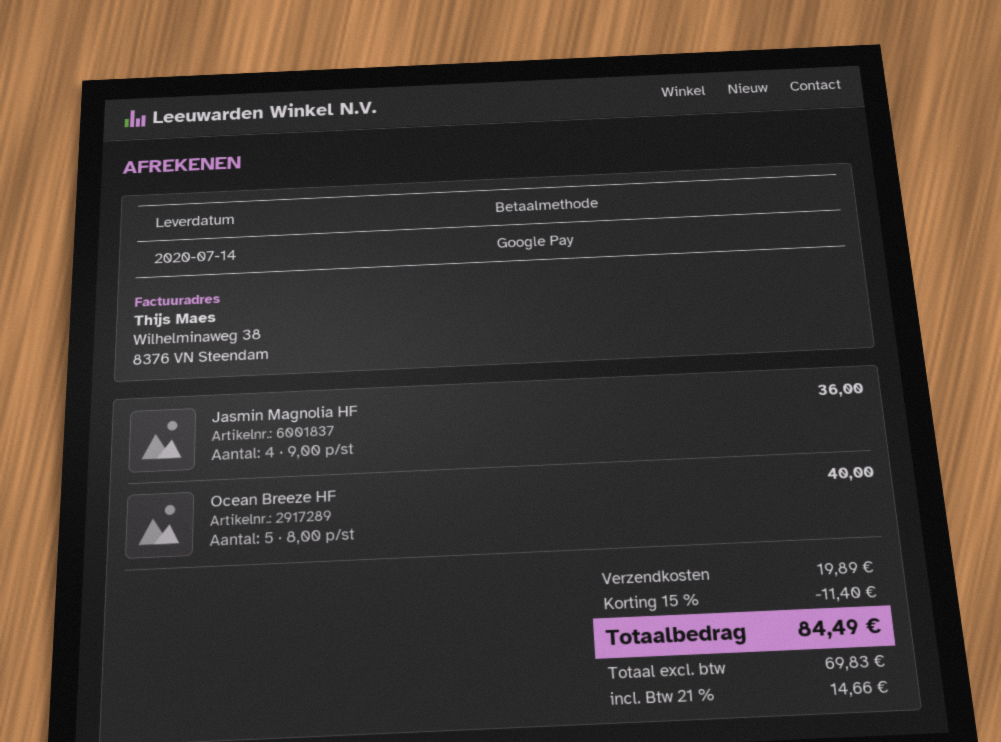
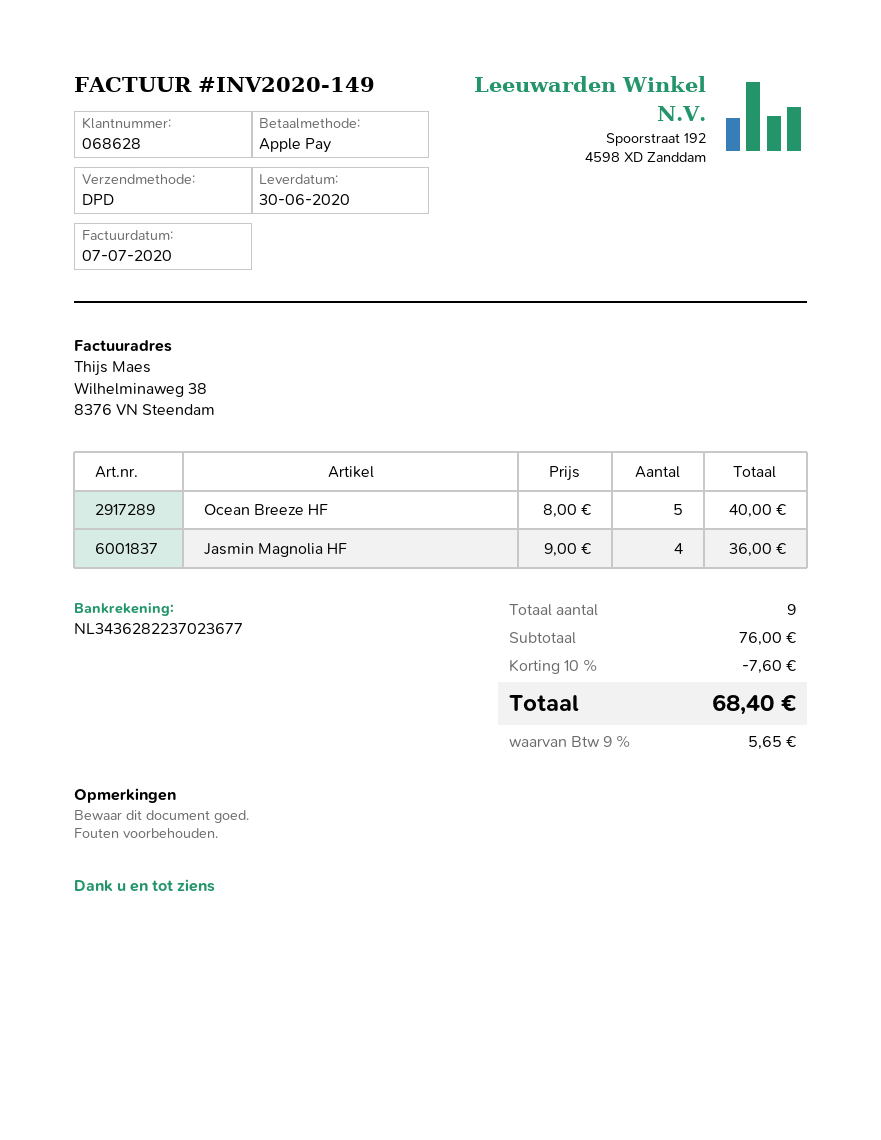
delivery date: 2020-07-14 -> 2020-06-30
payment method: Google Pay -> Apple Pay
discount: 15% = 11.40 -> 10% = 7.60
shipping: 19.89 -> none
tax: 21% = 14.66 -> 9% = 5.65
total: 84.49 -> 68.40

